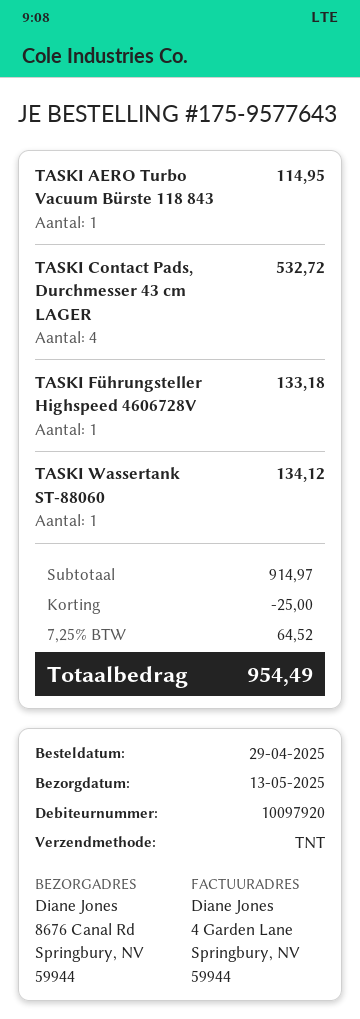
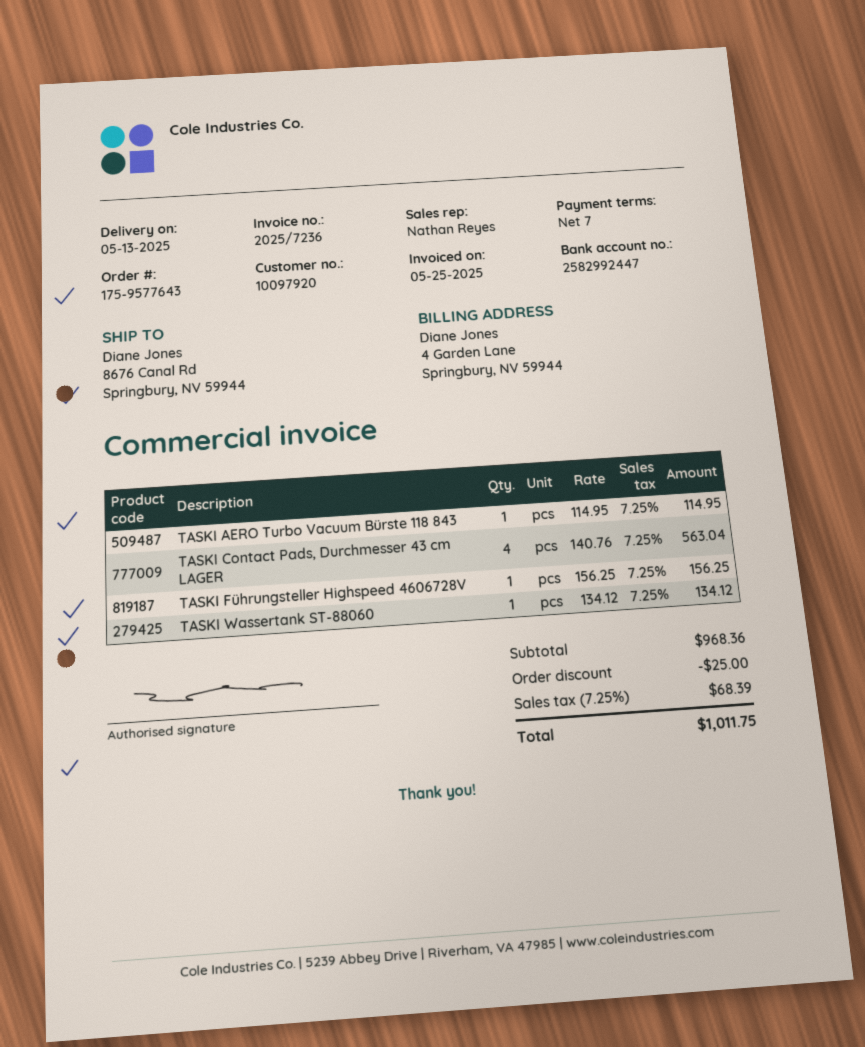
TASKI Contact Pads, Durchmesser 43 cm LAGER: 4 for 532.72 -> 4 for 563.04
TASKI Führungsteller Highspeed 4606728V: 1 for 133.18 -> 1 for 156.25
subtotal: 914.97 -> 968.36
tax: 7.25% = 64.52 -> 7.25% = 68.39
total: 954.49 -> 1011.75

